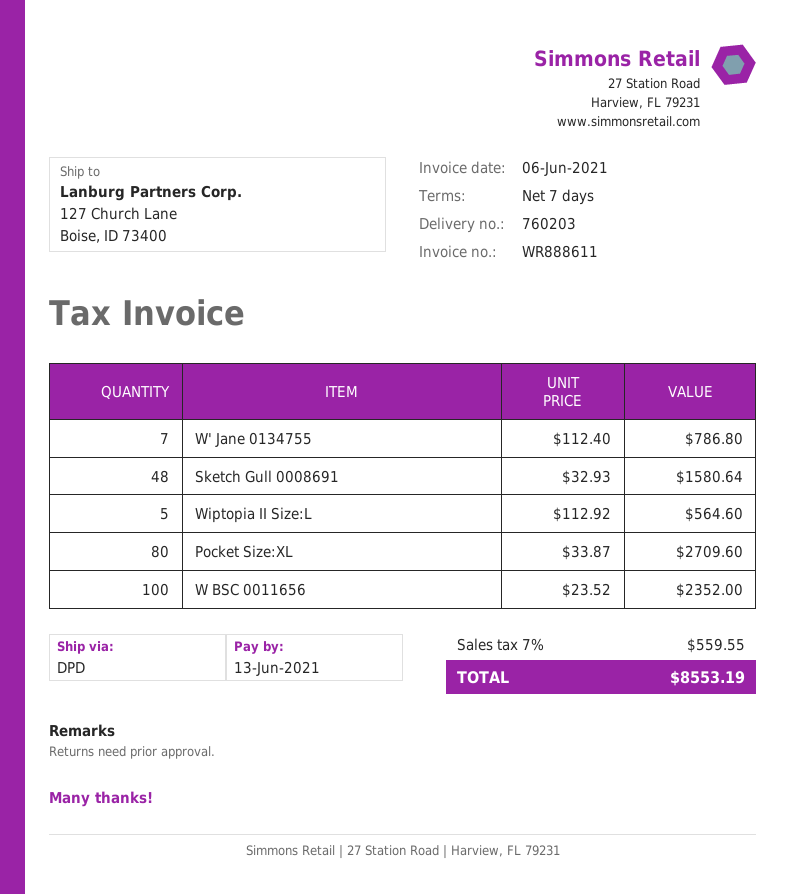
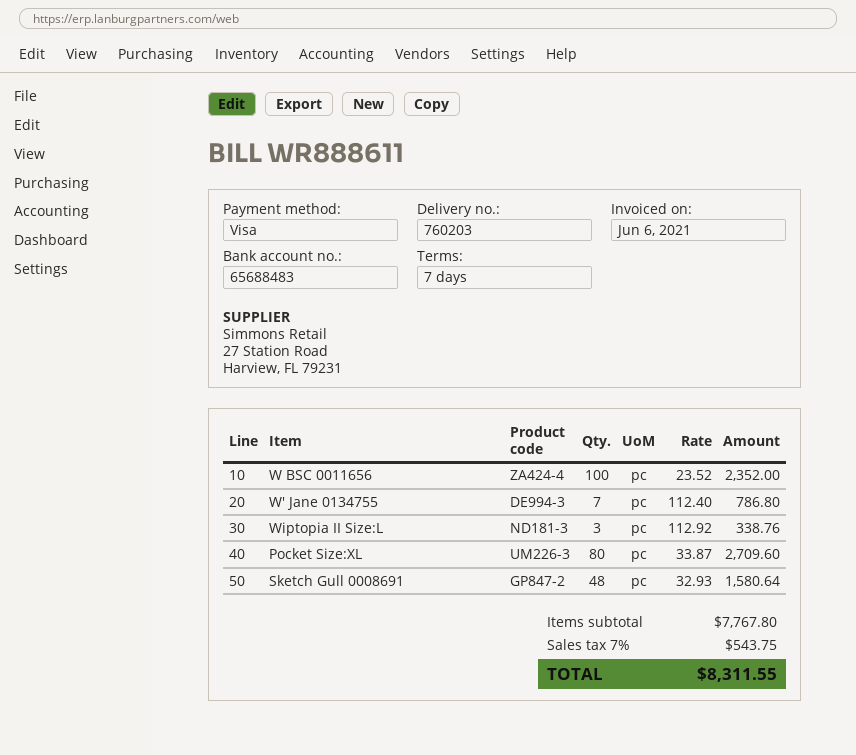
Wiptopia II Size:L: 5 x 112.92 = 564.60 -> 3 x 112.92 = 338.76
tax: 7% = 559.55 -> 7% = 543.75
total: 8553.19 -> 8311.55

